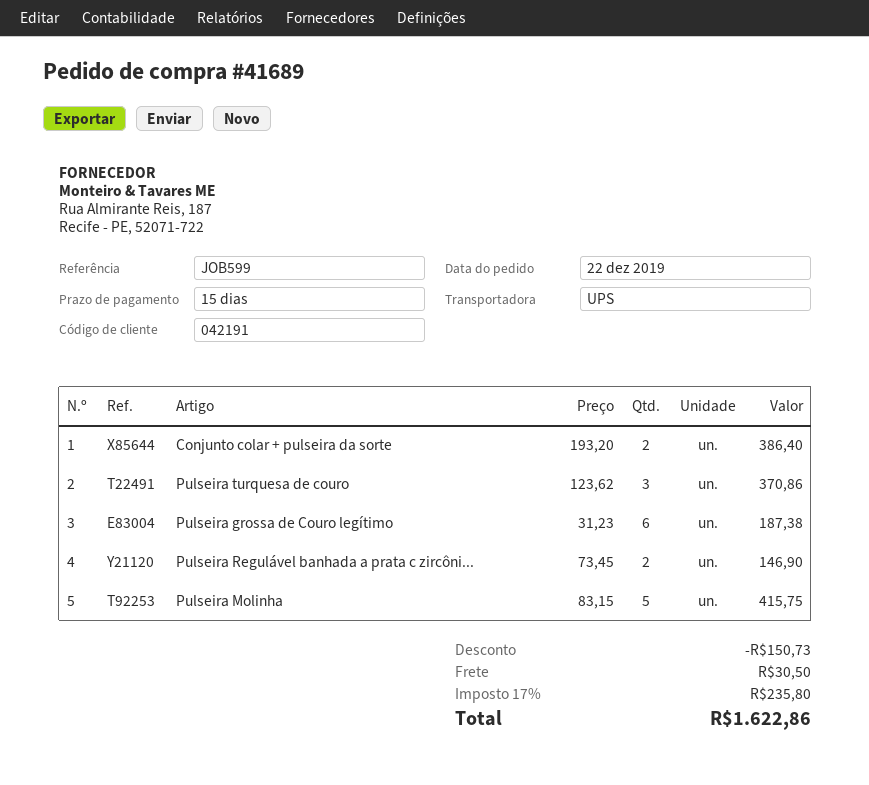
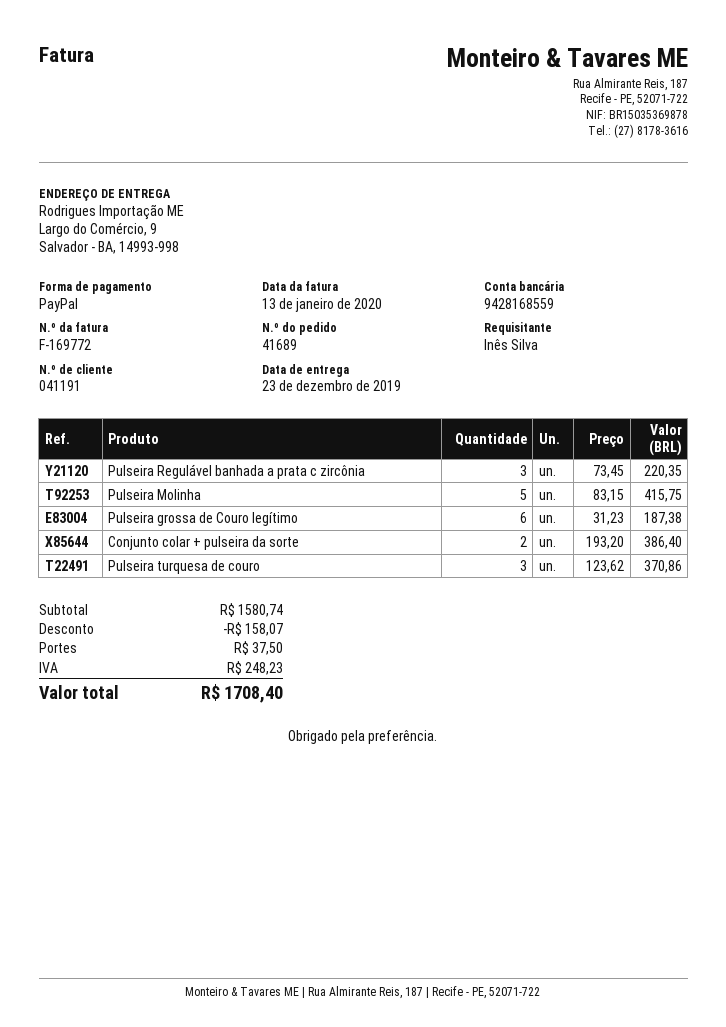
customer number: 042191 -> 041191
Pulseira Regulável banhada a prata c zircôni...: 2 x 73.45 = 146.90 -> 3 x 73.45 = 220.35
discount: 150.73 -> 158.07
shipping: 30.50 -> 37.50
tax: 235.80 -> 248.23
total: 1622.86 -> 1708.40

